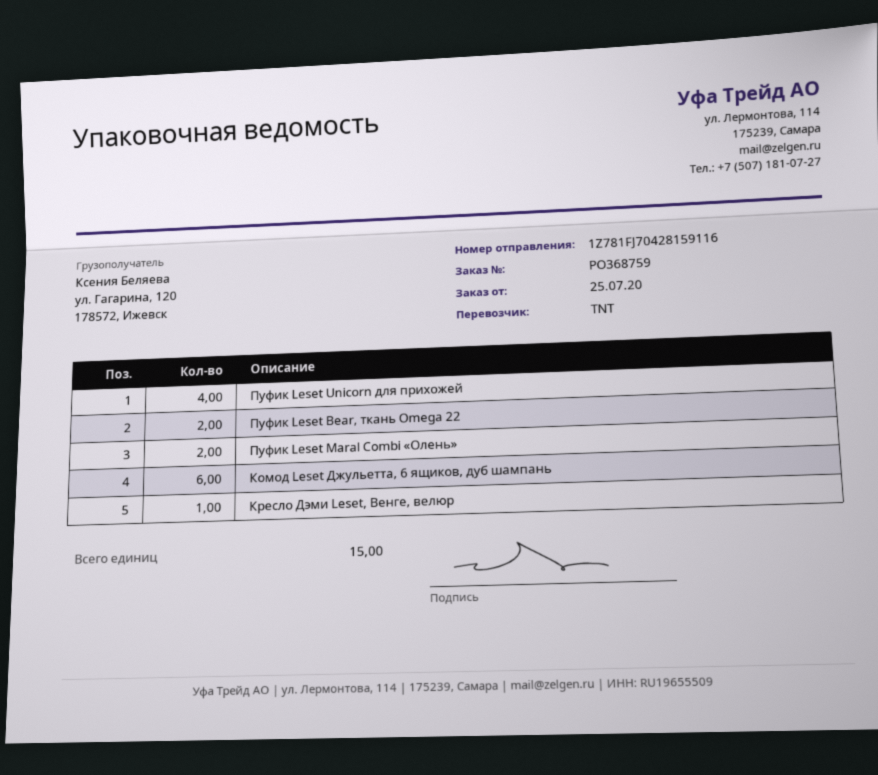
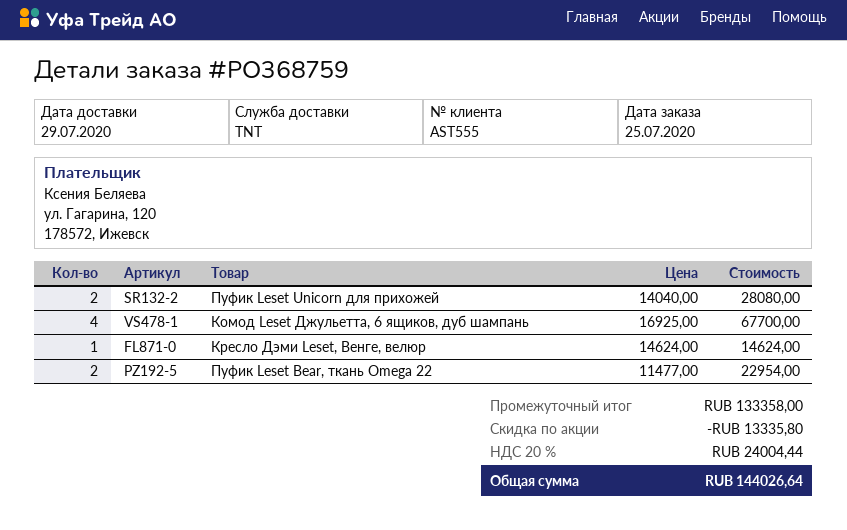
Пуфик Leset Unicorn для прихожей: 4 -> 2
Пуфик Leset Maral Combi «Олень»: 2 -> none
Комод Leset Джульетта, 6 ящиков, дуб шампань: 6 -> 4

